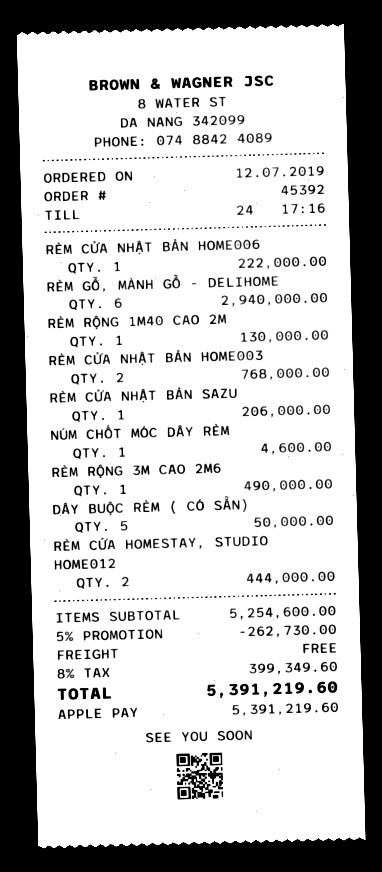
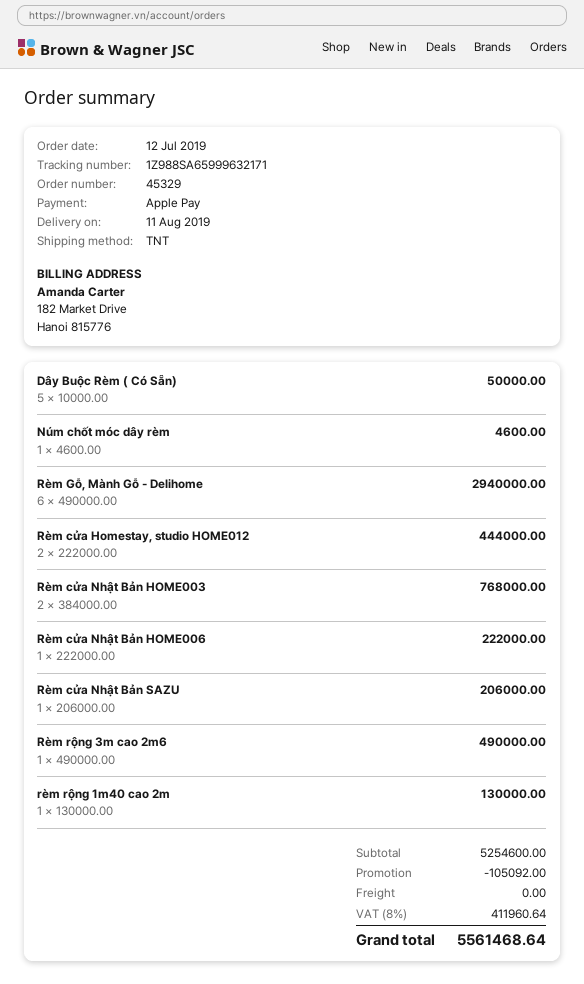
order number: 45392 -> 45329
discount: 262730.00 -> 105092.00
tax: 8% = 399349.60 -> 8% = 411960.64
total: 5391219.60 -> 5561468.64

